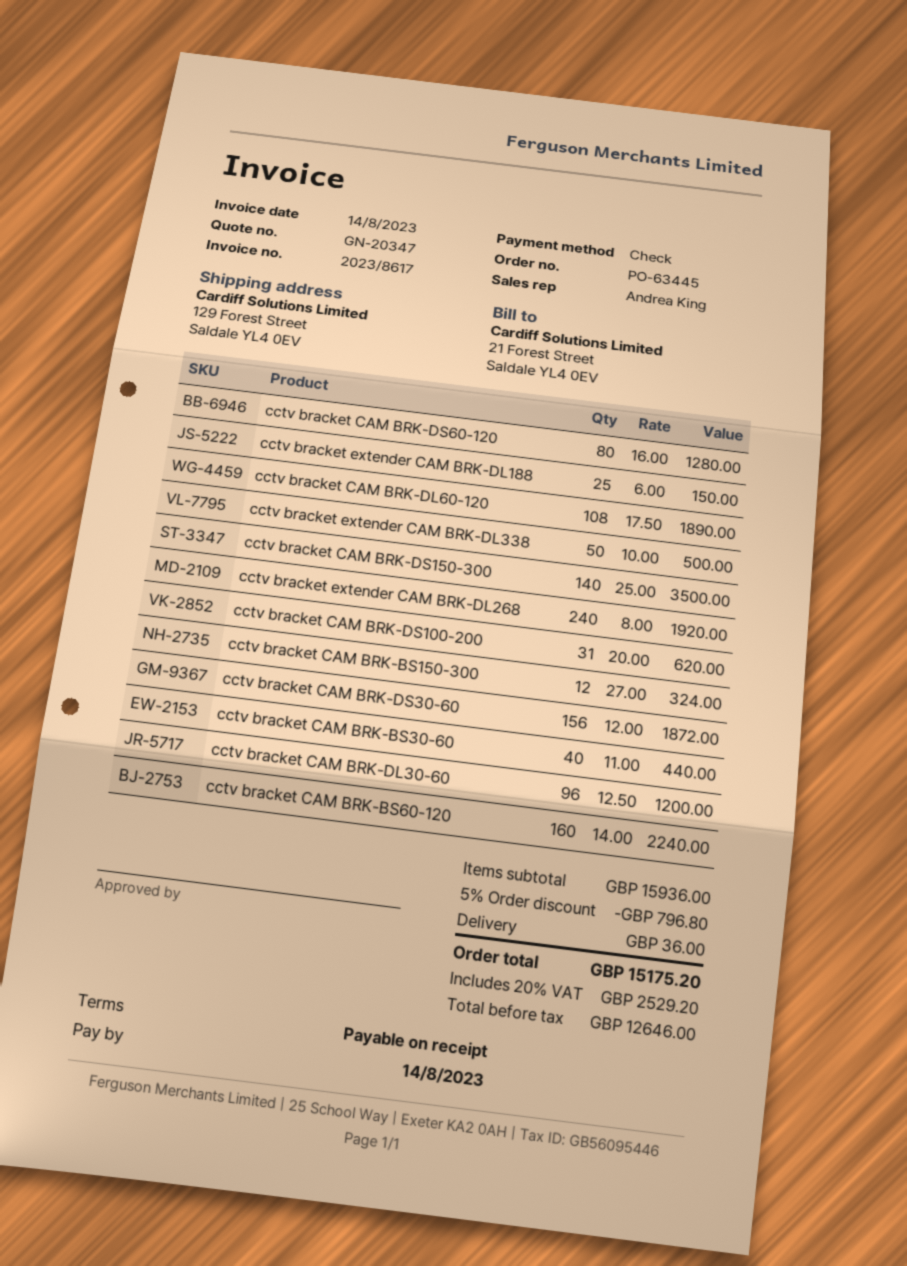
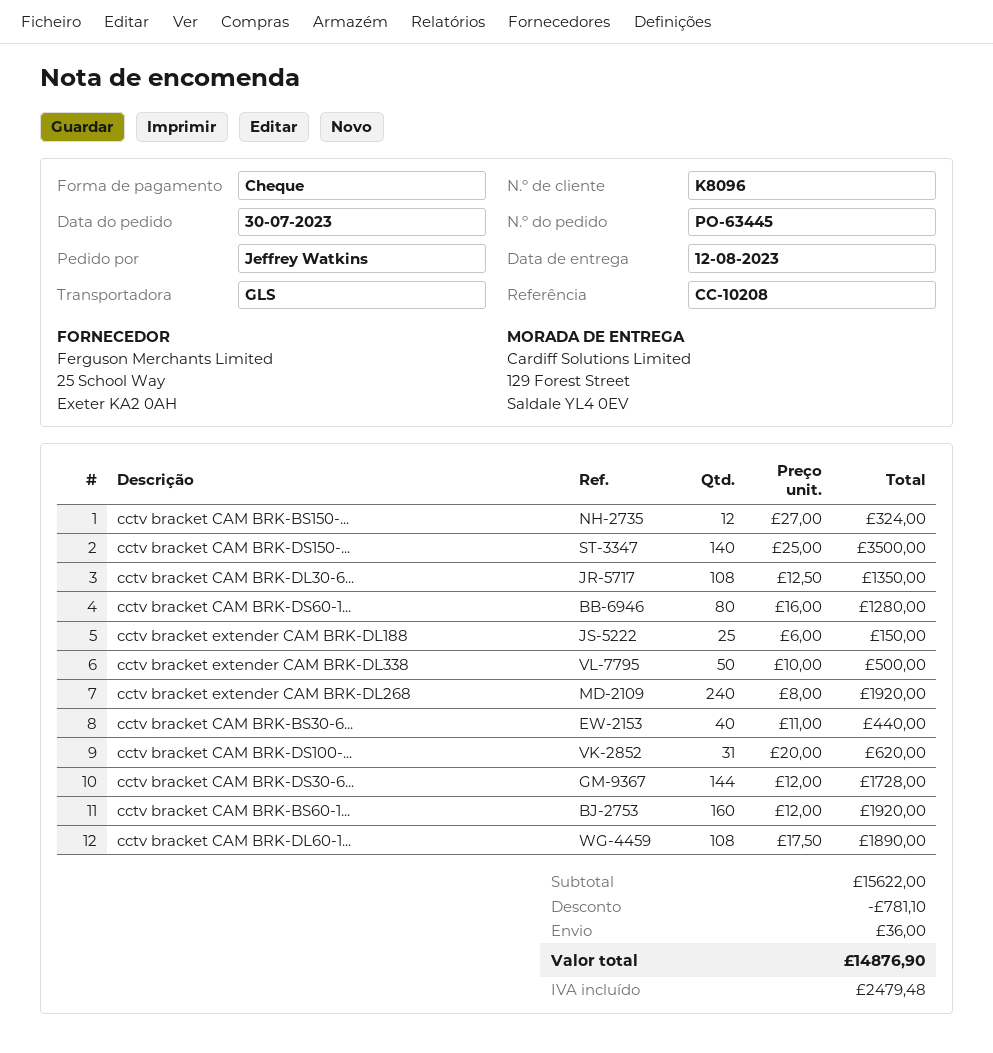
cctv bracket CAM BRK-DS30-60: 156 x 12.00 = 1872.00 -> 144 x 12.00 = 1728.00
cctv bracket CAM BRK-DL30-60: 96 x 12.50 = 1200.00 -> 108 x 12.50 = 1350.00
cctv bracket CAM BRK-BS60-120: 160 x 14.00 = 2240.00 -> 160 x 12.00 = 1920.00
subtotal: 15936.00 -> 15622.00
discount: 796.80 -> 781.10
tax: 2529.20 -> 2479.48
total: 15175.20 -> 14876.90

